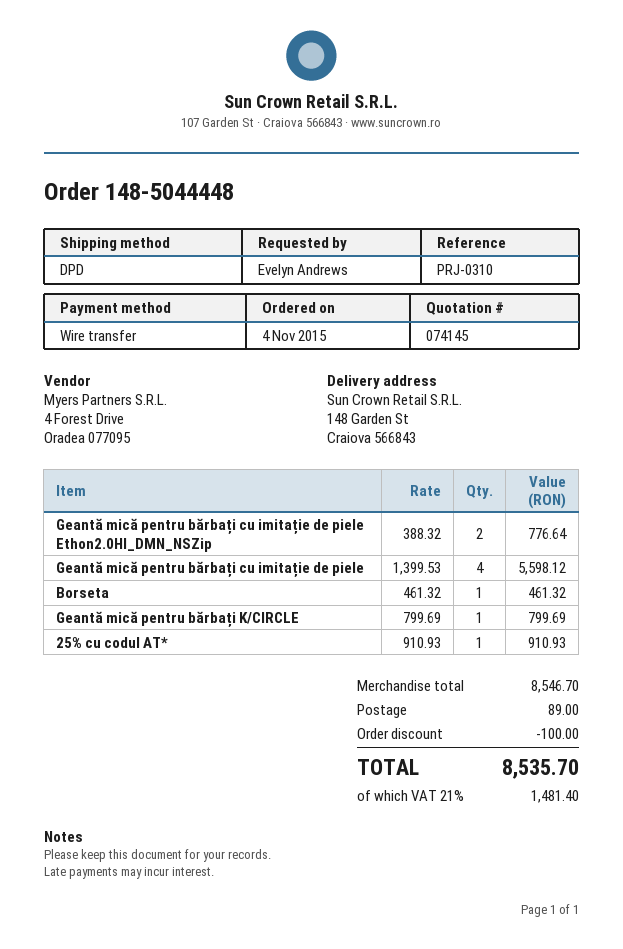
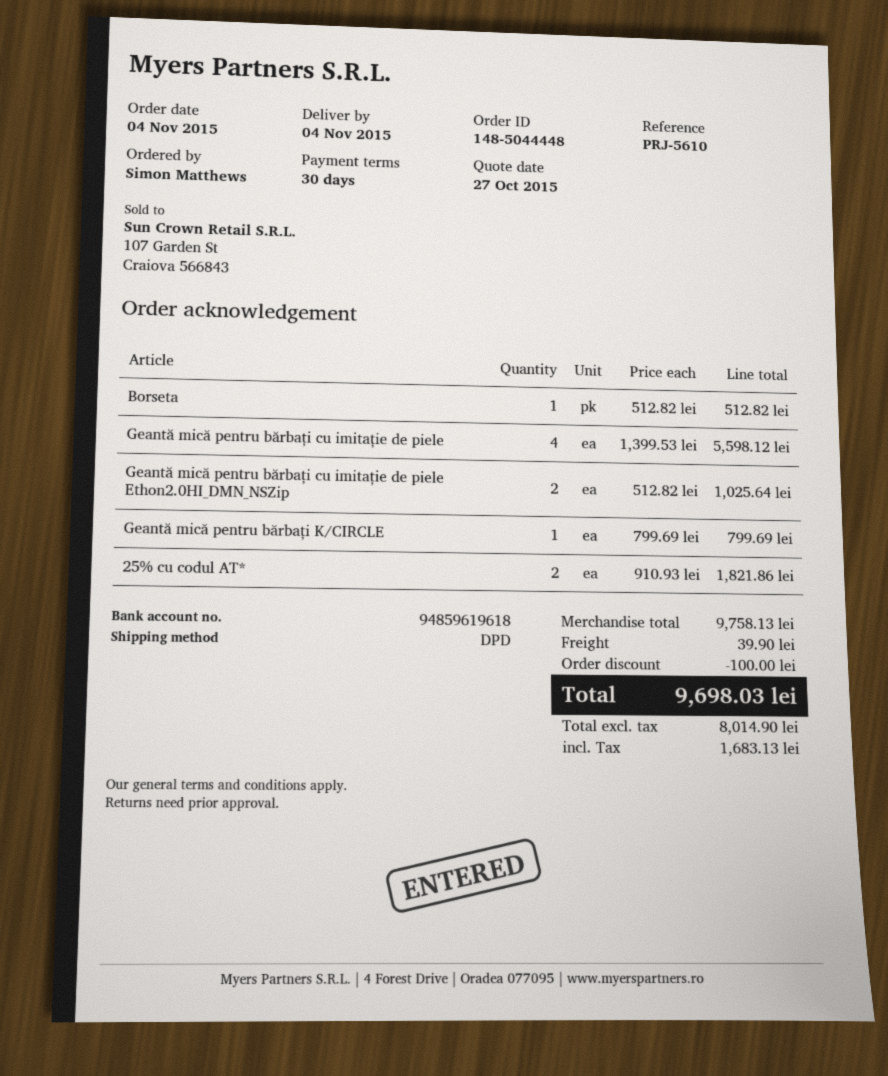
reference: PRJ-0310 -> PRJ-5610
ordered by: Evelyn Andrews -> Simon Matthews
Geantă mică pentru bărbați cu imitație de piele Ethon2.0HI_DMN_NSZip: 2 x 388.32 = 776.64 -> 2 x 512.82 = 1025.64
Borseta: 1 x 461.32 = 461.32 -> 1 x 512.82 = 512.82
25% cu codul AT*: 1 x 910.93 = 910.93 -> 2 x 910.93 = 1821.86
subtotal: 8546.70 -> 9758.13
shipping: 89.00 -> 39.90
tax: 1481.40 -> 1683.13
total: 8535.70 -> 9698.03

